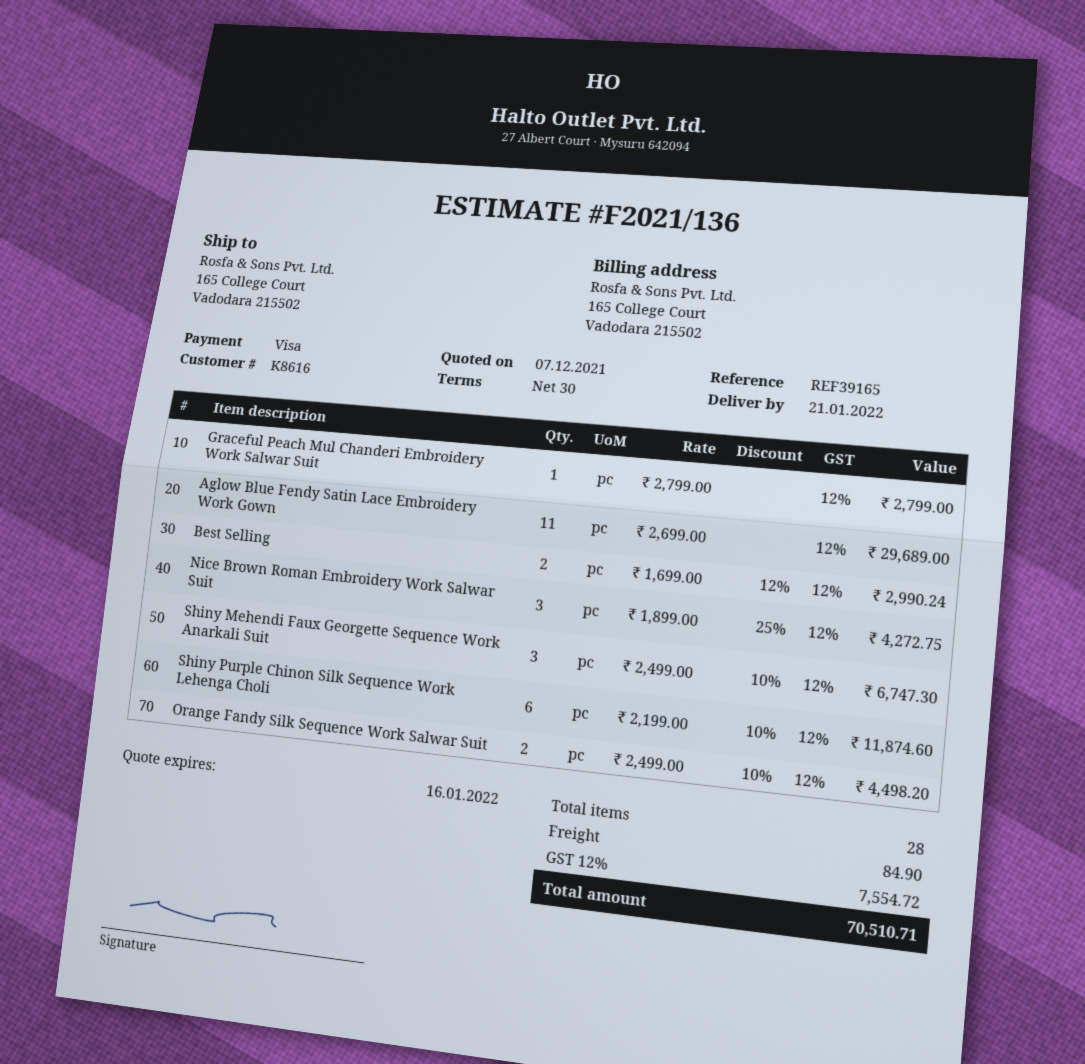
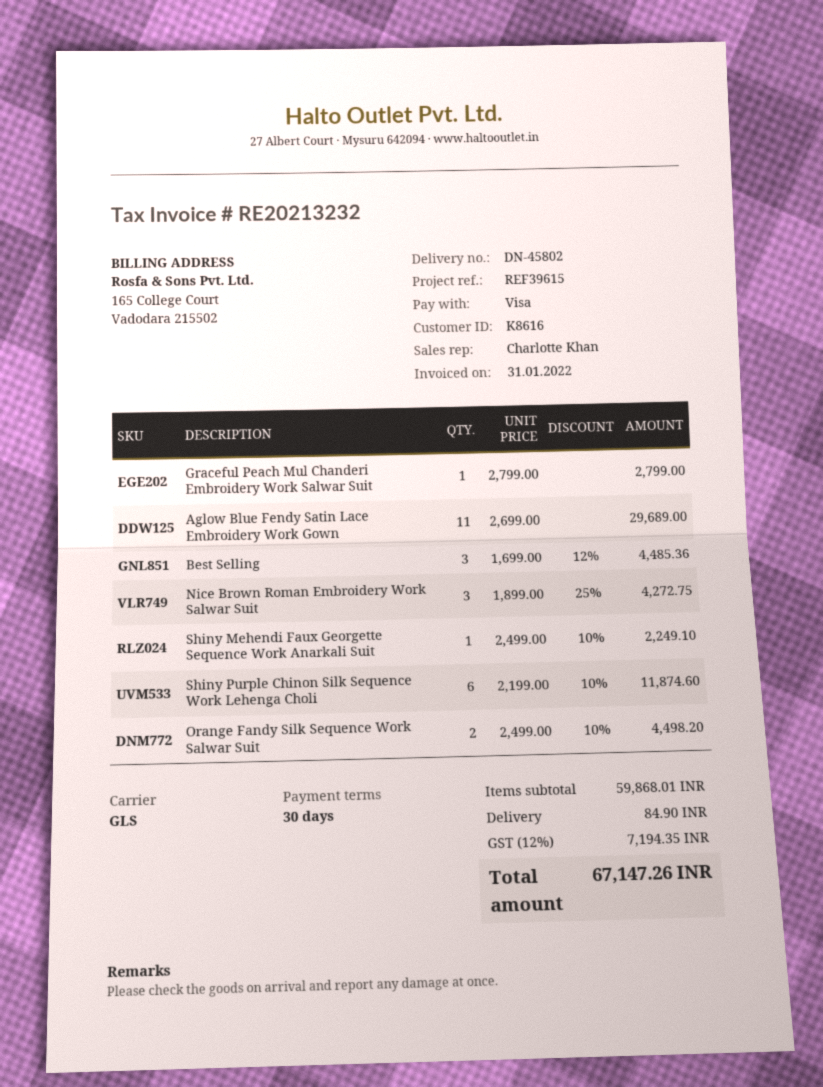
reference: REF39165 -> REF39615
Best Selling: 2 x 1699.00 - 12% = 2990.24 -> 3 x 1699.00 - 12% = 4485.36
Shiny Mehendi Faux Georgette Sequence Work Anarkali Suit: 3 x 2499.00 - 10% = 6747.30 -> 1 x 2499.00 - 10% = 2249.10
tax: 12% = 7554.72 -> 12% = 7194.35
total: 70510.71 -> 67147.26

